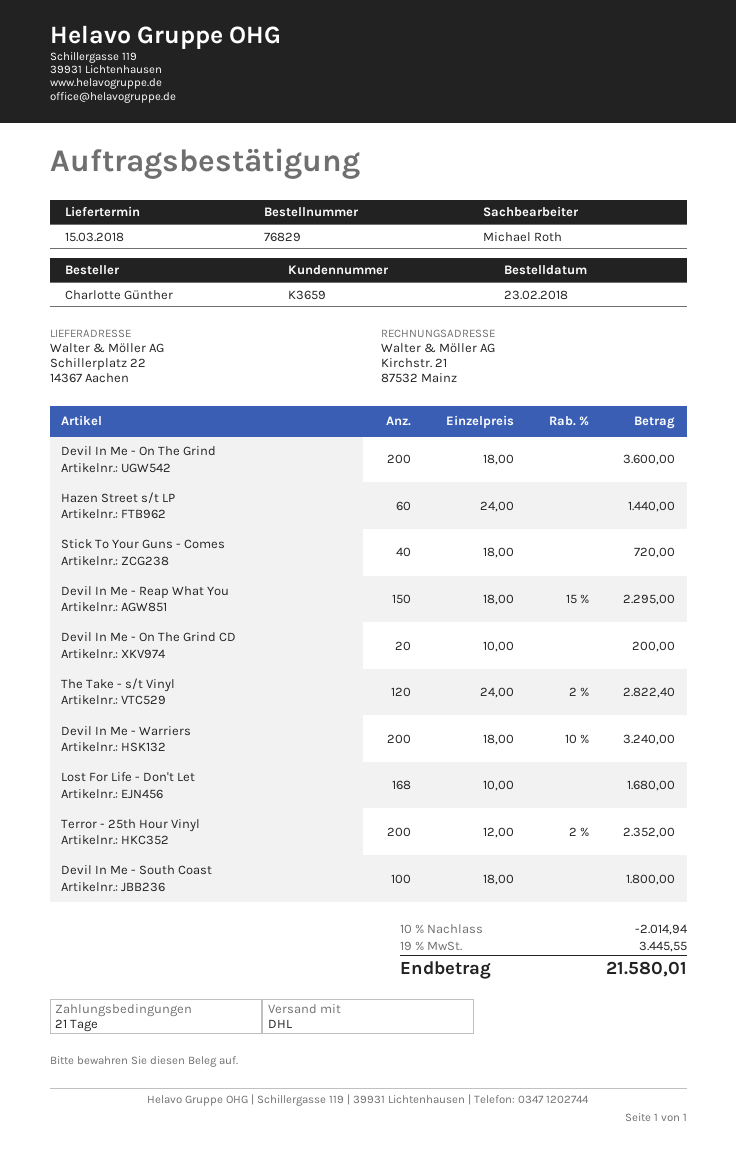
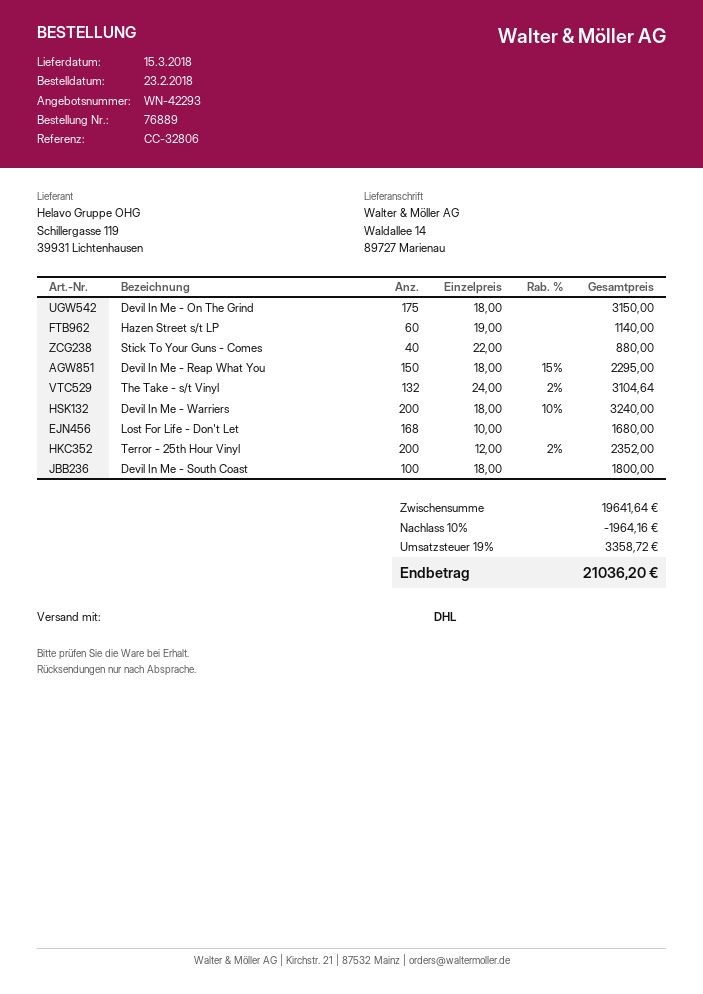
order number: 76829 -> 76889
ship to: Schillerplatz 22, 14367 Aachen -> Waldallee 14, 89727 Marienau
Devil In Me - On The Grind: 200 x 18.00 = 3600.00 -> 175 x 18.00 = 3150.00
Hazen Street s/t LP: 60 x 24.00 = 1440.00 -> 60 x 19.00 = 1140.00
Stick To Your Guns - Comes: 40 x 18.00 = 720.00 -> 40 x 22.00 = 880.00
Devil In Me - On The Grind CD: 20 x 10.00 = 200.00 -> none
The Take - s/t Vinyl: 120 x 24.00 - 2% = 2822.40 -> 132 x 24.00 - 2% = 3104.64
discount: 10% = 2014.94 -> 10% = 1964.16
tax: 19% = 3445.55 -> 19% = 3358.72
total: 21580.01 -> 21036.20

